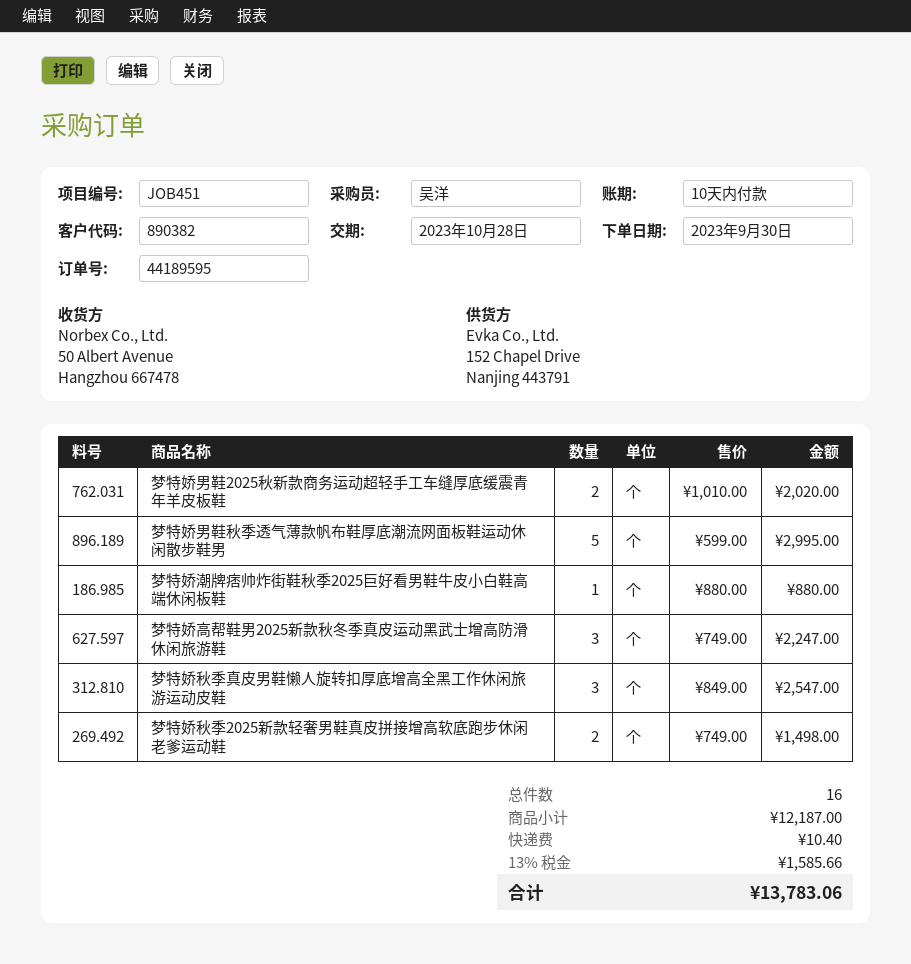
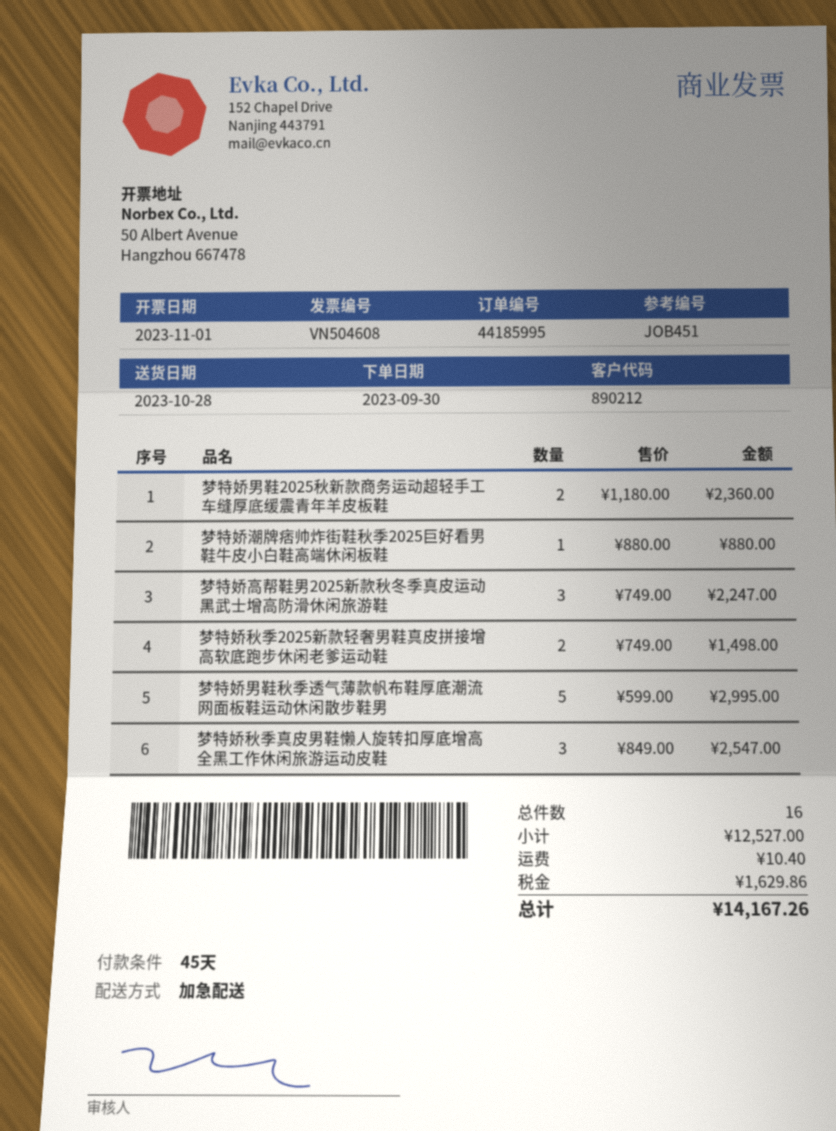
order number: 44189595 -> 44185995
payment terms: 10 days -> 45 days
customer number: 890382 -> 890212
梦特娇男鞋2025秋新款商务运动超轻手工车缝厚底缓震青年羊皮板鞋: 2 x 1010.00 = 2020.00 -> 2 x 1180.00 = 2360.00
subtotal: 12187.00 -> 12527.00
tax: 1585.66 -> 1629.86
total: 13783.06 -> 14167.26

